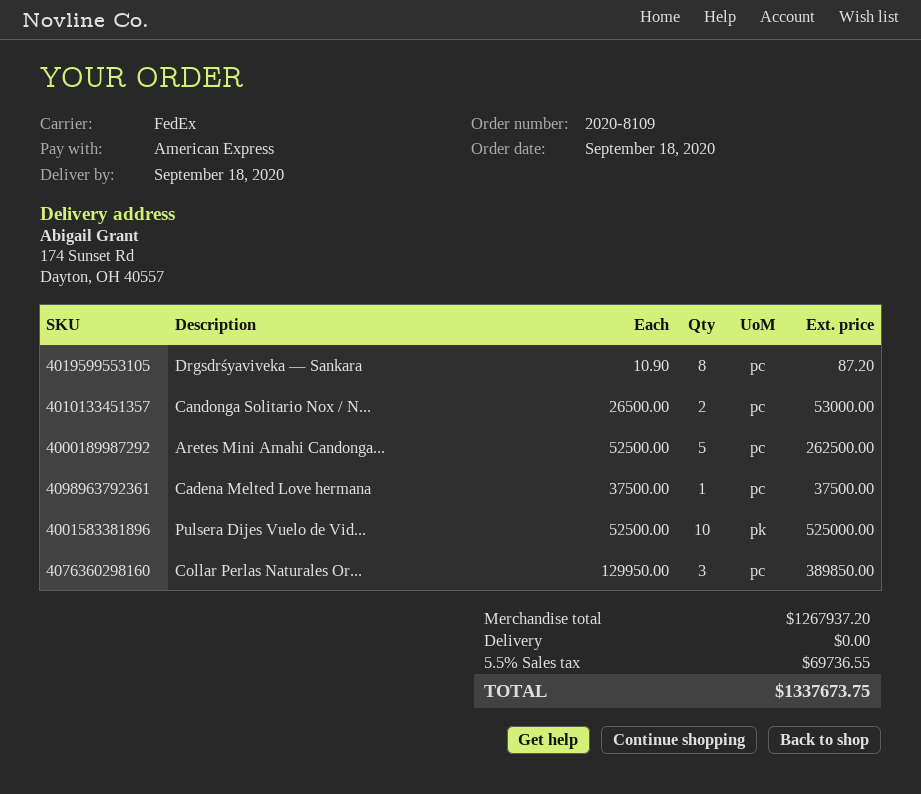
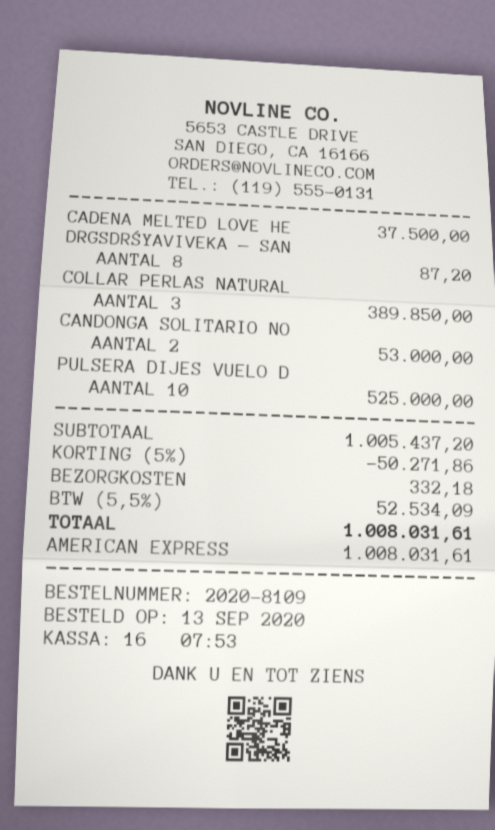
order date: 2020-09-18 -> 2020-09-13
Aretes Mini Amahi Candonga...: 5 for 262500.00 -> none
subtotal: 1267937.20 -> 1005437.20
discount: none -> 5% = 50271.86
shipping: 0.00 -> 332.18
tax: 5.5% = 69736.55 -> 5.5% = 52534.09
total: 1337673.75 -> 1008031.61

